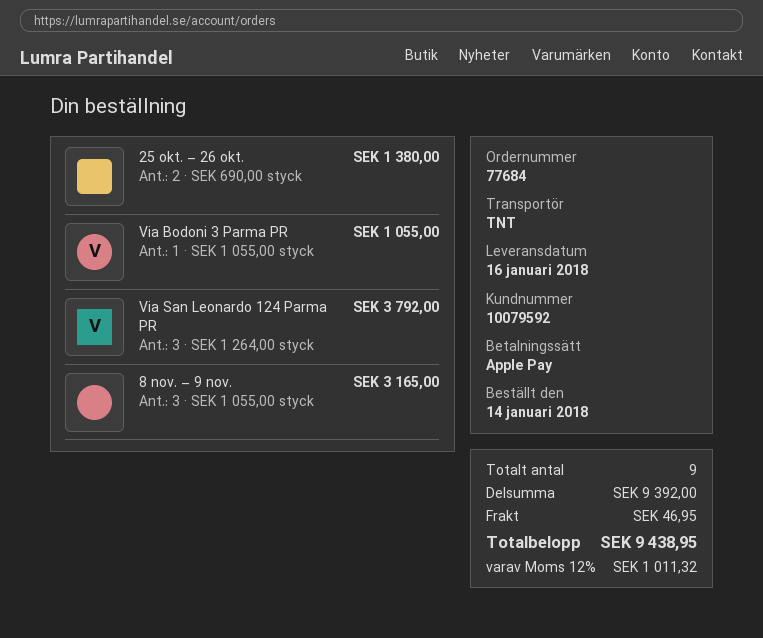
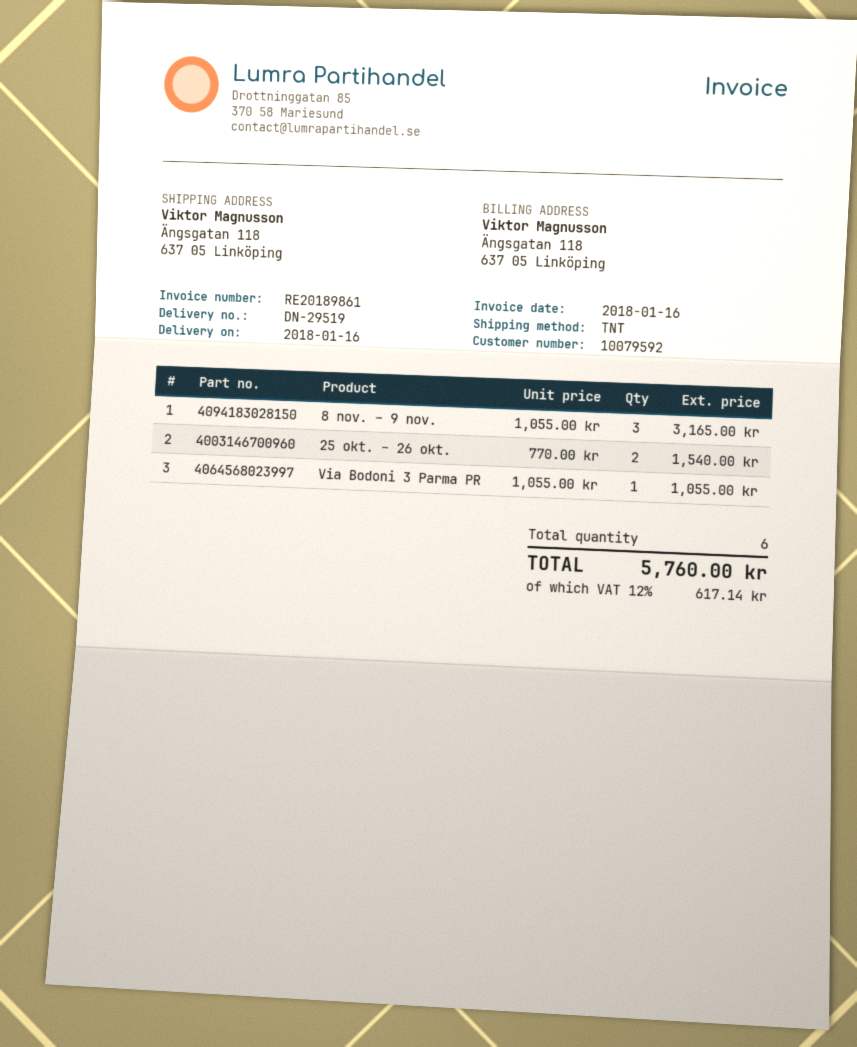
25 okt. – 26 okt.: 2 x 690.00 = 1380.00 -> 2 x 770.00 = 1540.00
Via San Leonardo 124 Parma PR: 3 x 1264.00 = 3792.00 -> none
total quantity: 9 -> 6
shipping: 46.95 -> none
tax: 12% = 1011.32 -> 12% = 617.14
total: 9438.95 -> 5760.00

